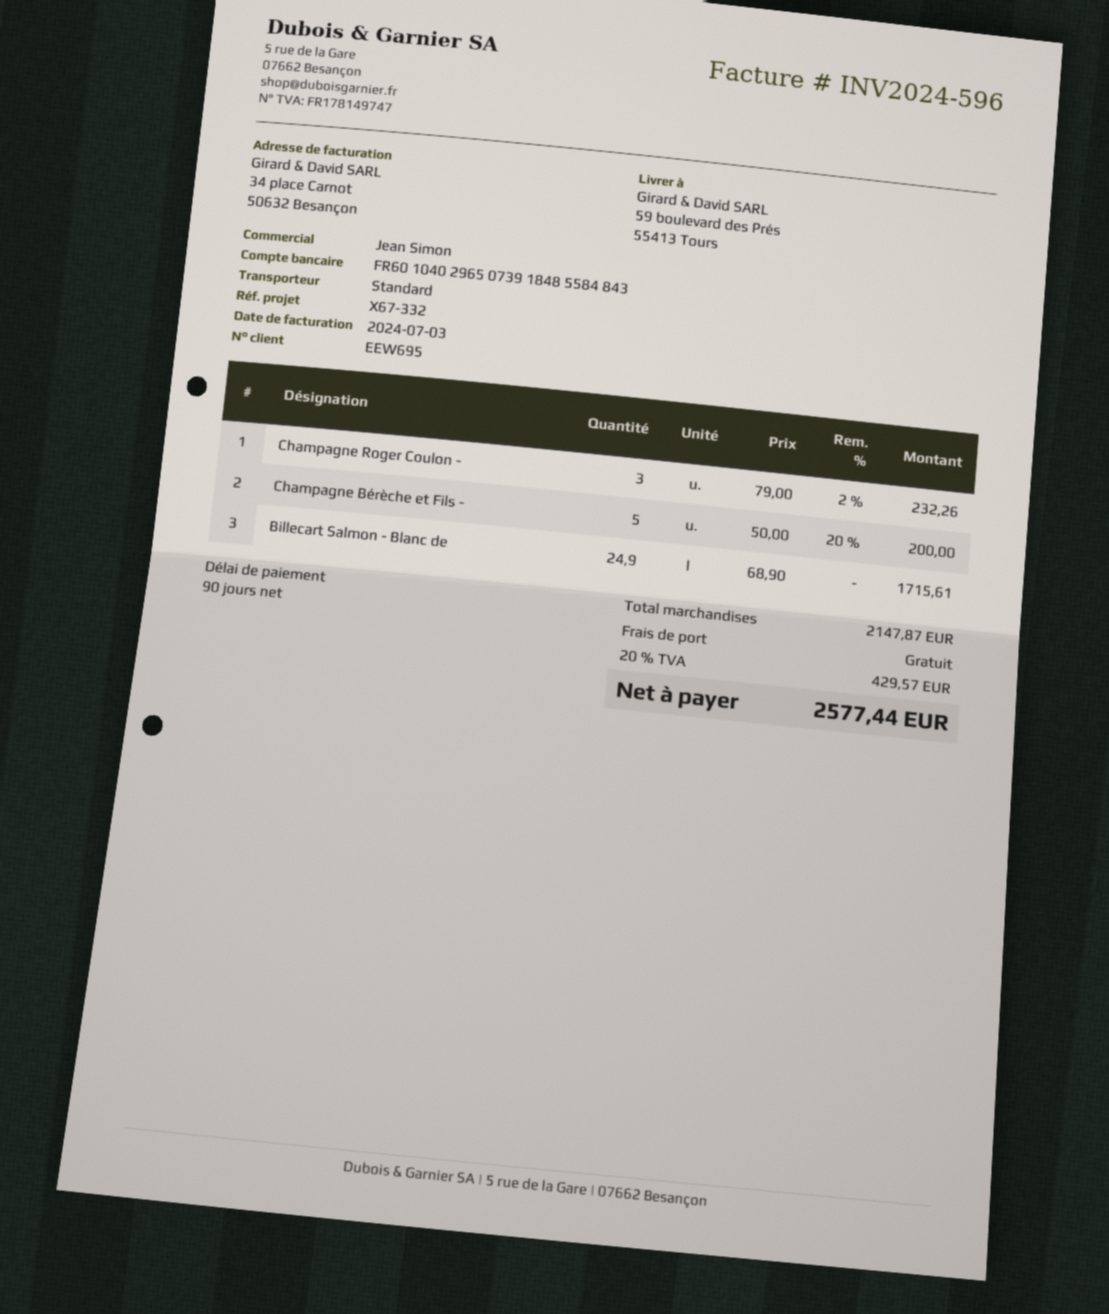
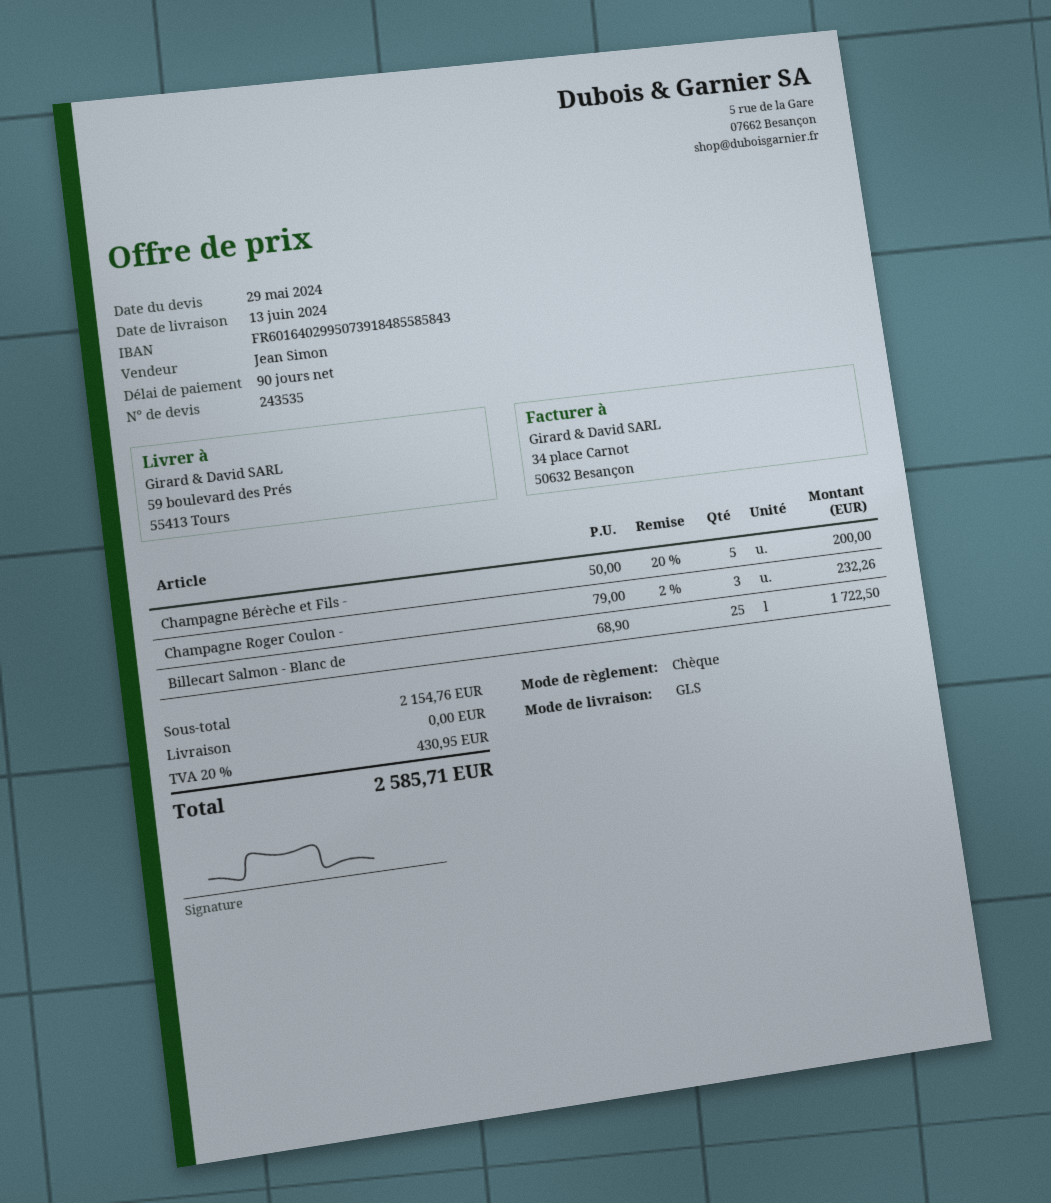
bank account: FR6010402965073918485584843 -> FR6016402995073918485585843
shipping method: standard -> GLS
Billecart Salmon - Blanc de: 24.9 x 68.90 = 1715.61 -> 25 x 68.90 = 1722.50
subtotal: 2147.87 -> 2154.76
tax: 20% = 429.57 -> 20% = 430.95
total: 2577.44 -> 2585.71

